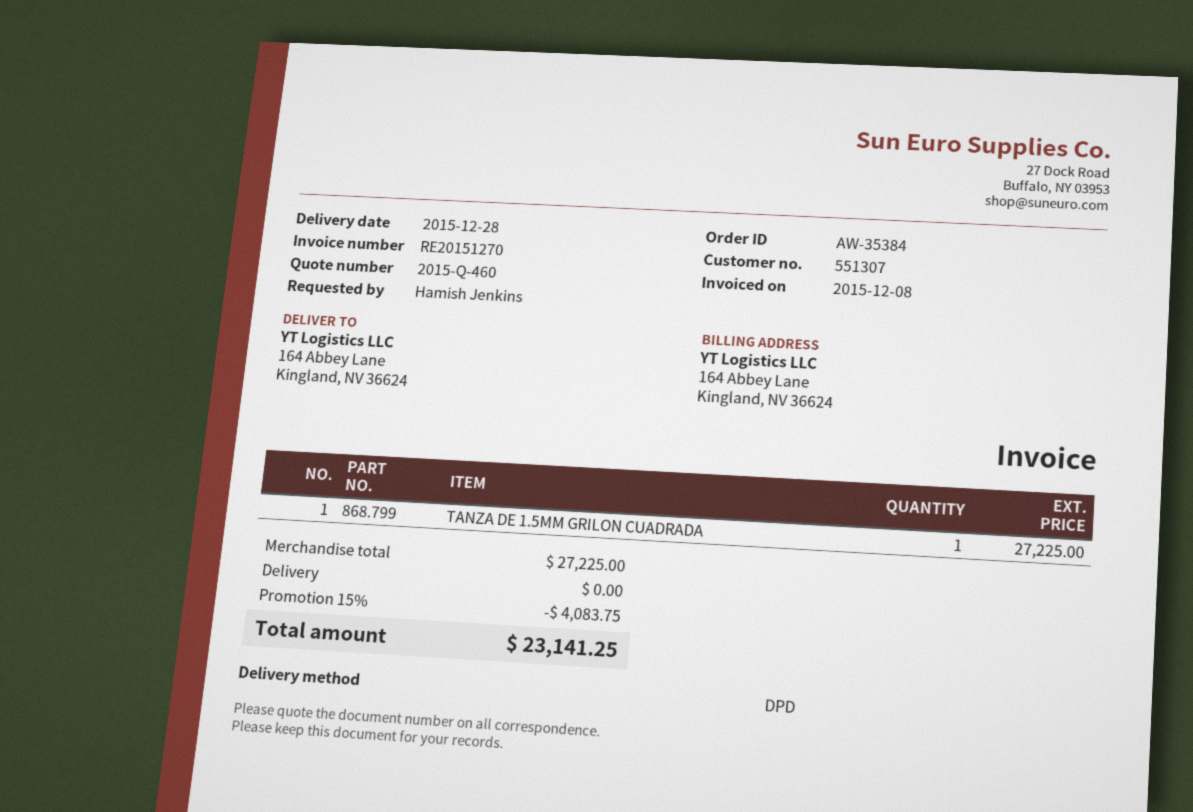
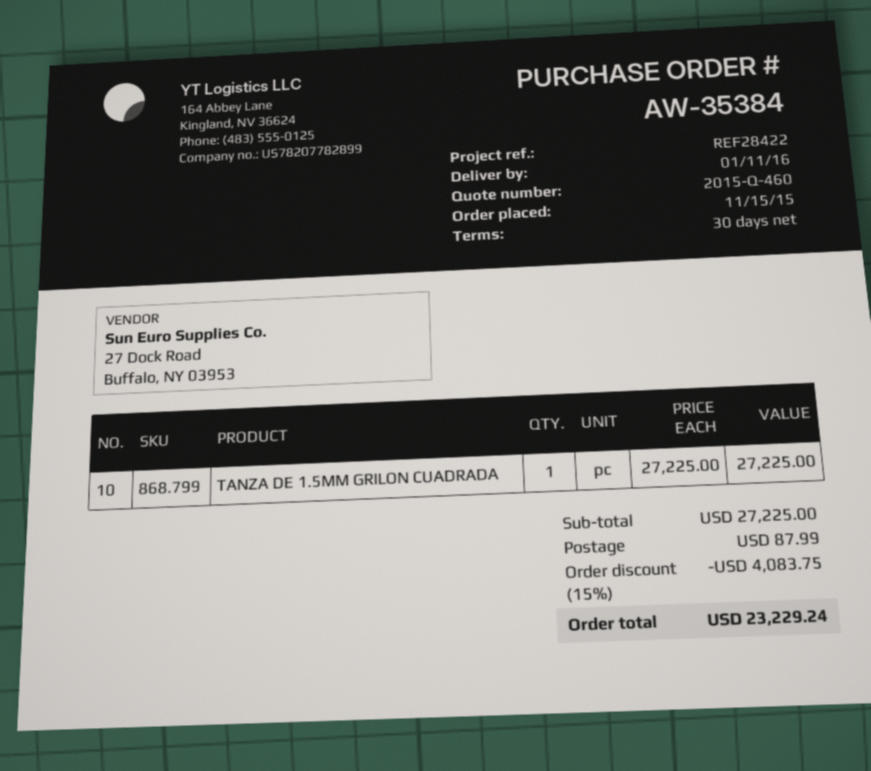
delivery date: 2015-12-28 -> 2016-01-11
shipping: 0.00 -> 87.99
total: 23141.25 -> 23229.24

